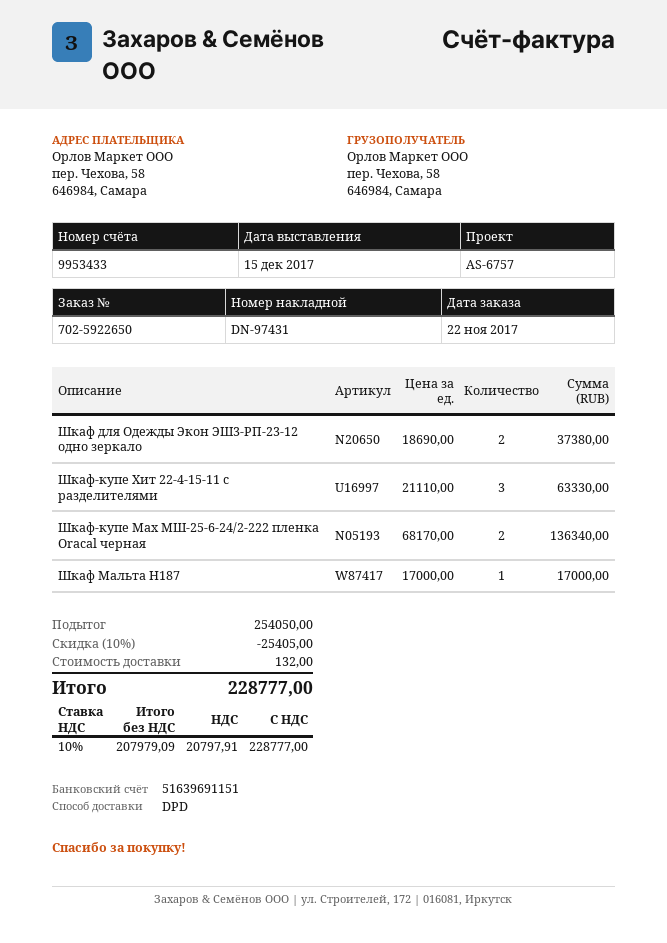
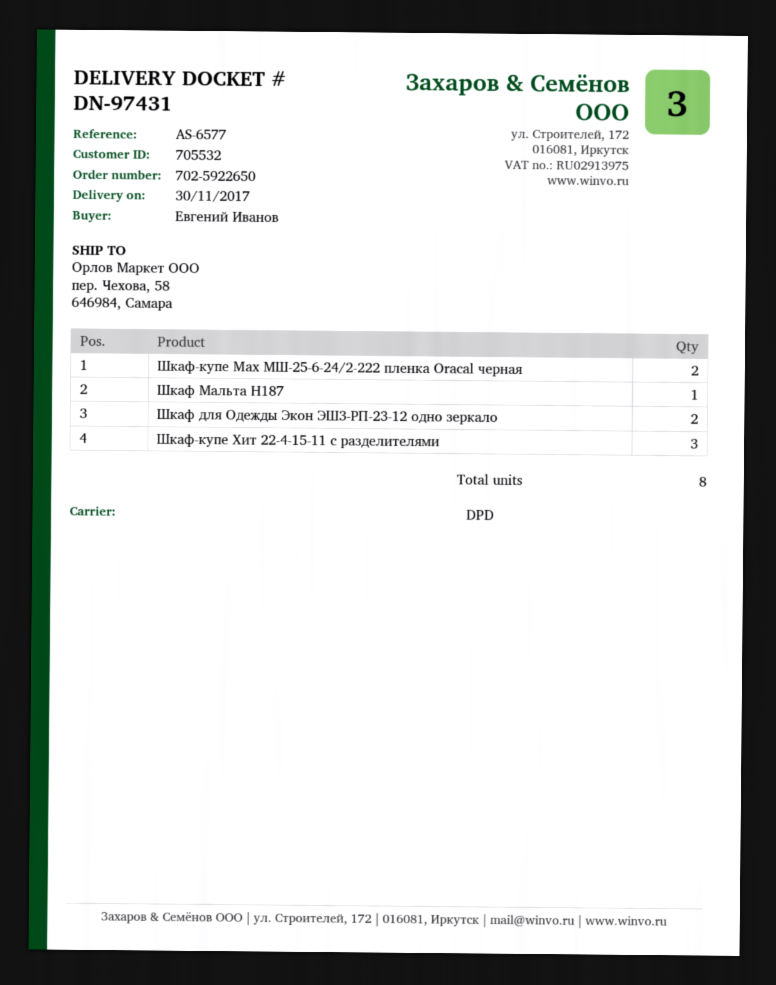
reference: AS-6757 -> AS-6577

